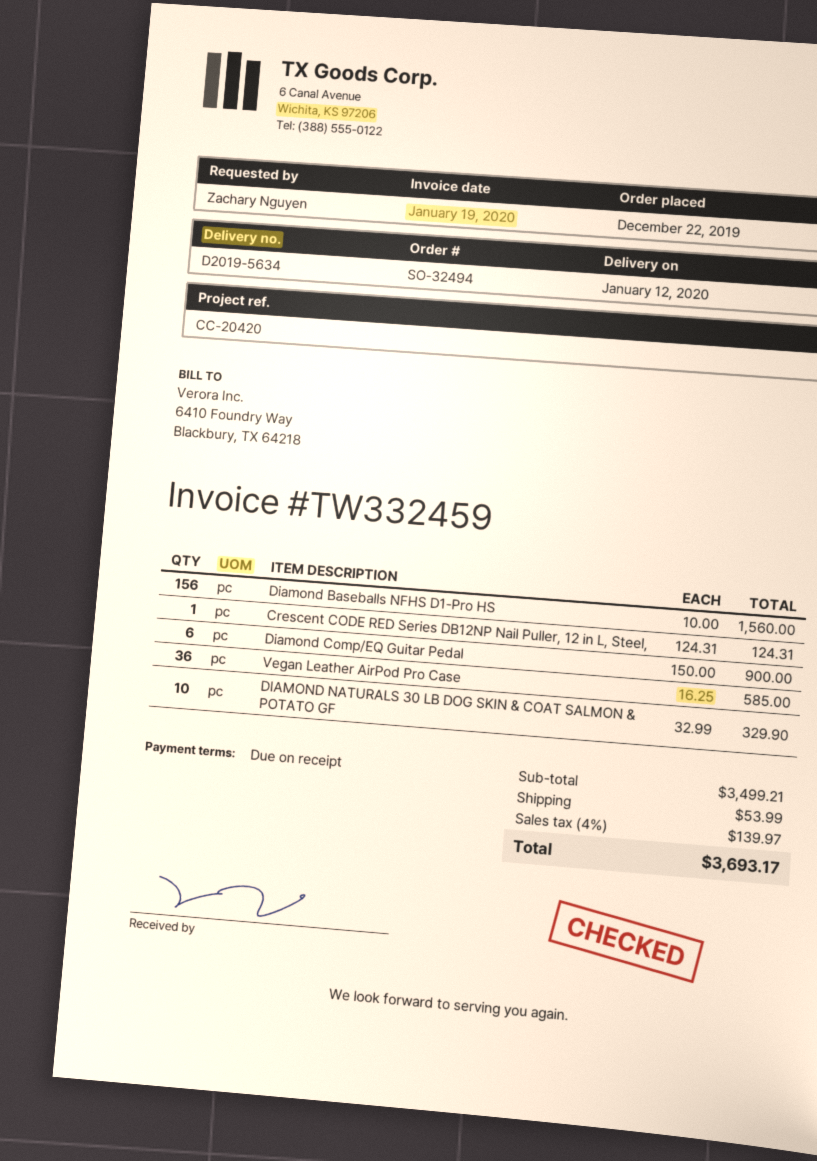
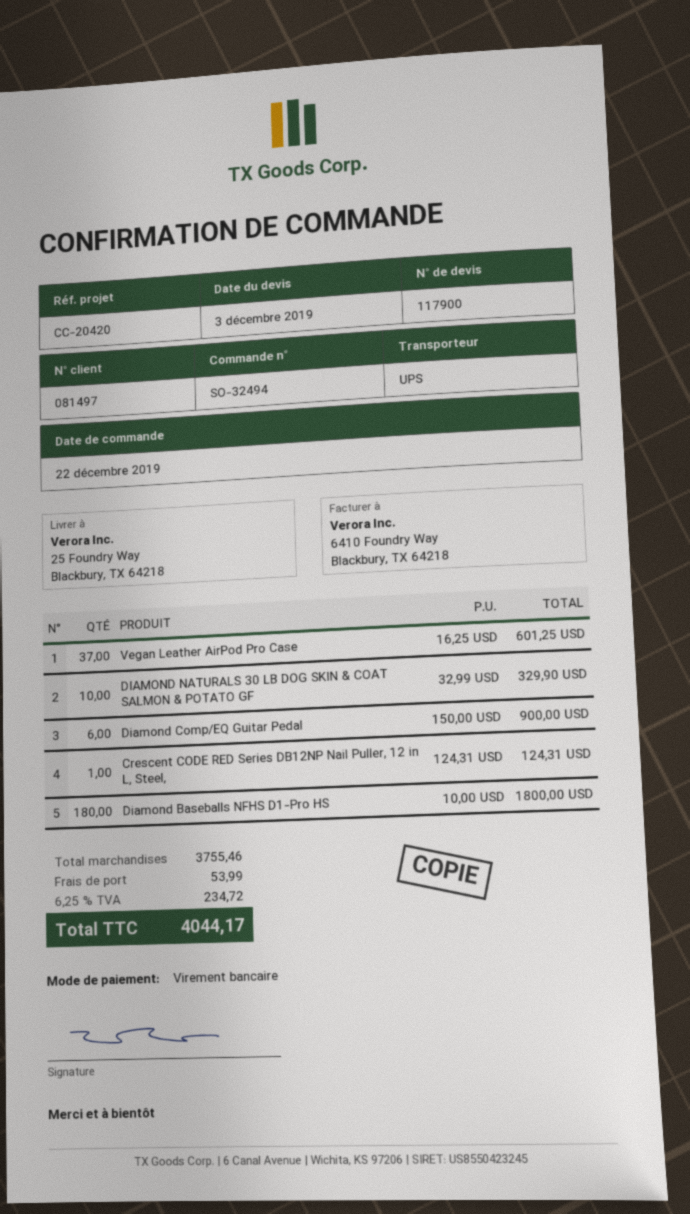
Diamond Baseballs NFHS D1-Pro HS: 156 x 10.00 = 1560.00 -> 180 x 10.00 = 1800.00
Vegan Leather AirPod Pro Case: 36 x 16.25 = 585.00 -> 37 x 16.25 = 601.25
subtotal: 3499.21 -> 3755.46
tax: 4% = 139.97 -> 6.25% = 234.72
total: 3693.17 -> 4044.17

